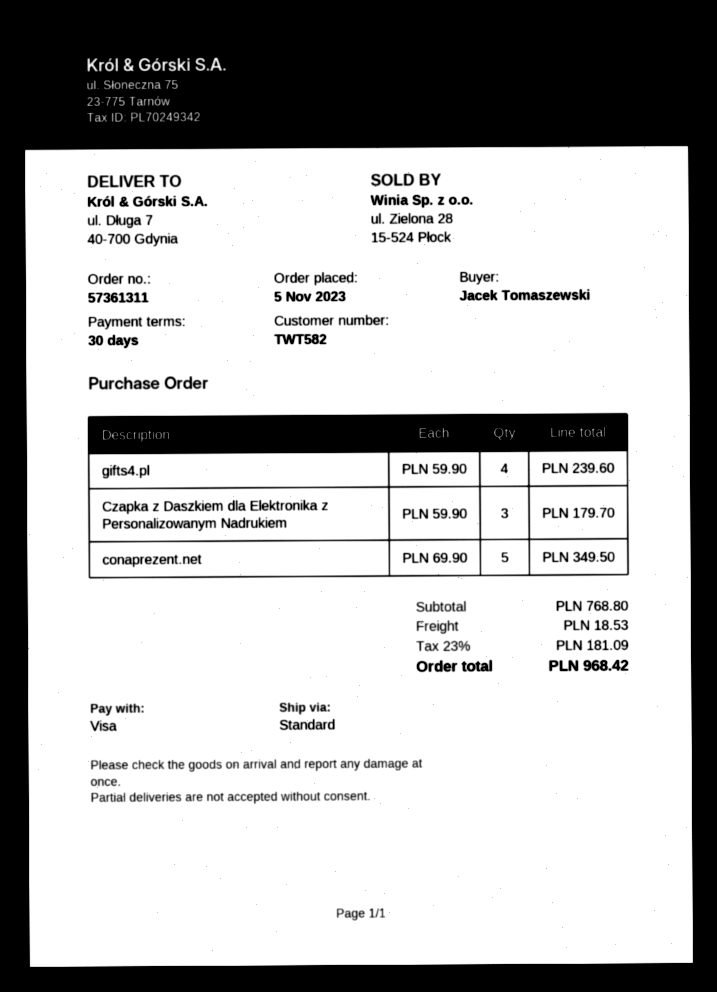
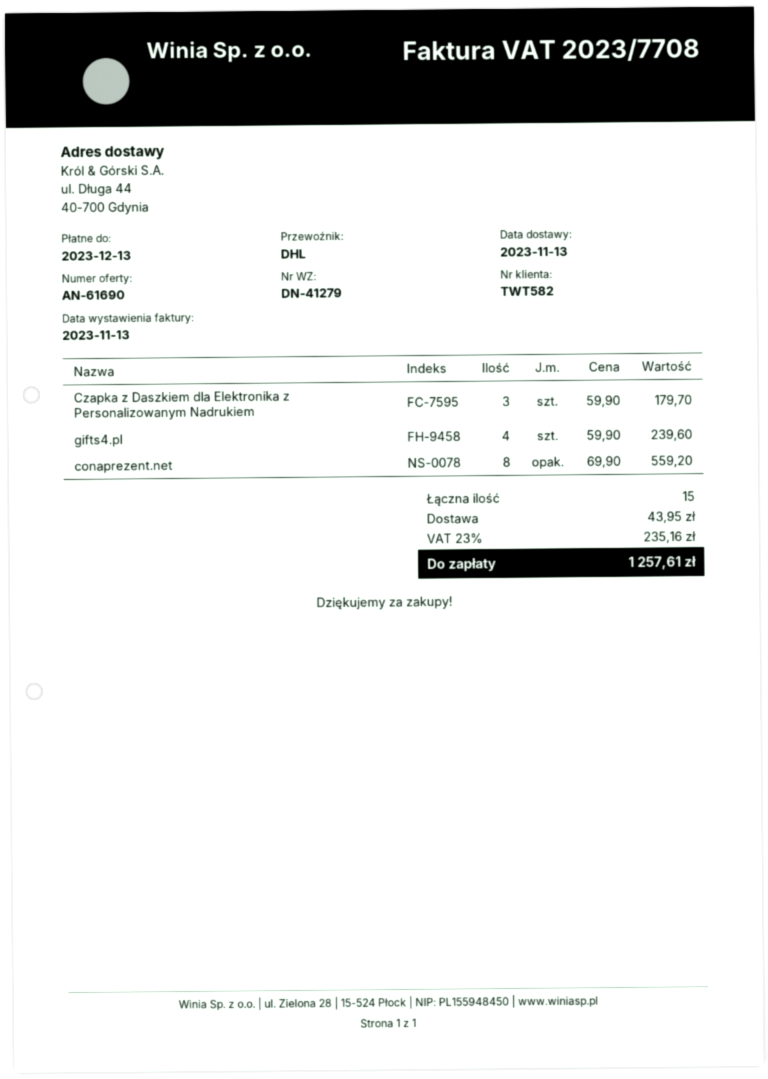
shipping method: standard -> DHL
ship to: ul. Długa 7, 40-700 Gdynia -> ul. Długa 44, 40-700 Gdynia
conaprezent.net: 5 x 69.90 = 349.50 -> 8 x 69.90 = 559.20
shipping: 18.53 -> 43.95
tax: 23% = 181.09 -> 23% = 235.16
total: 968.42 -> 1257.61

